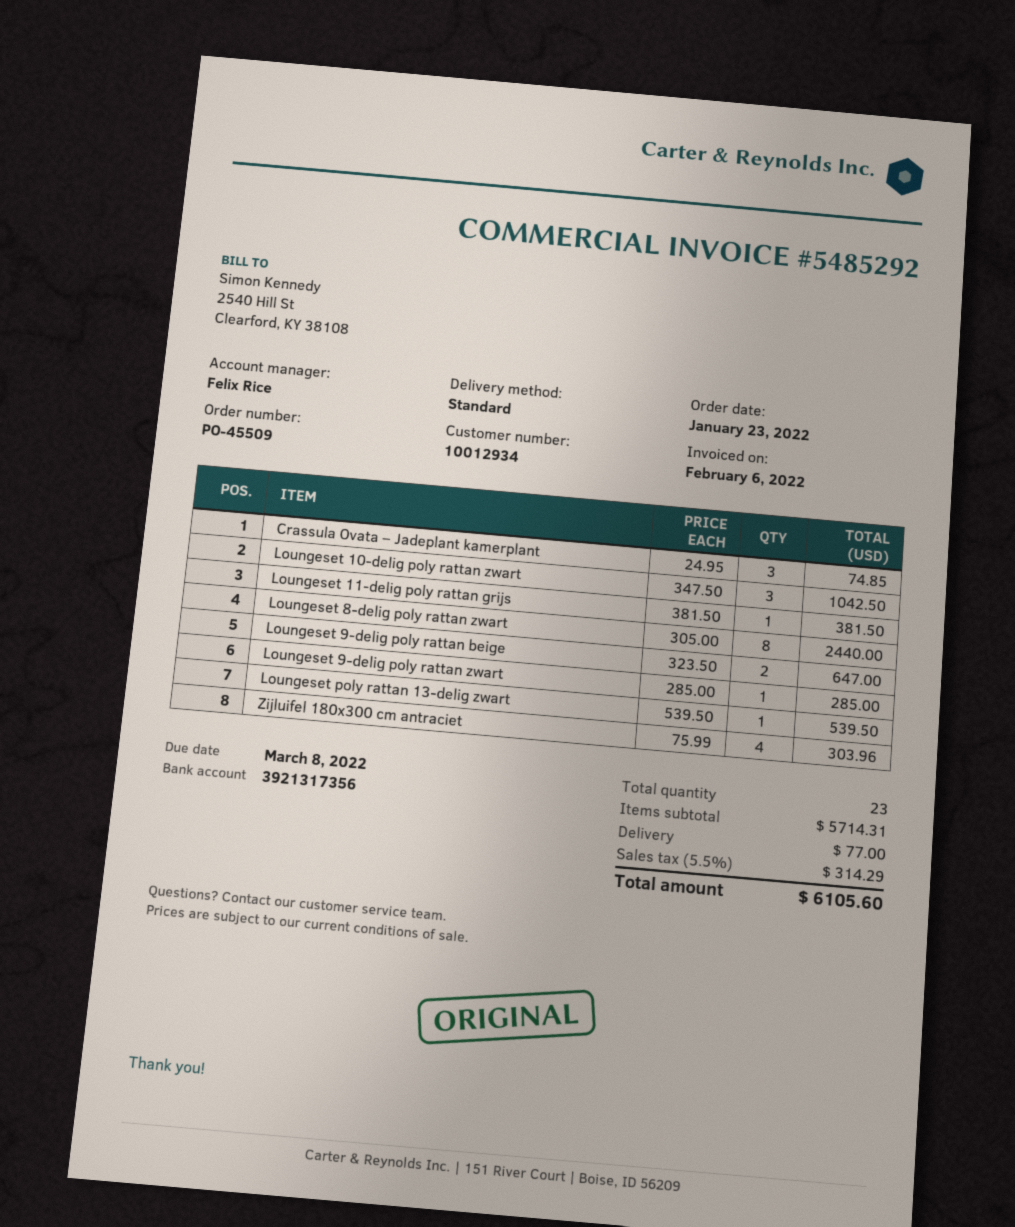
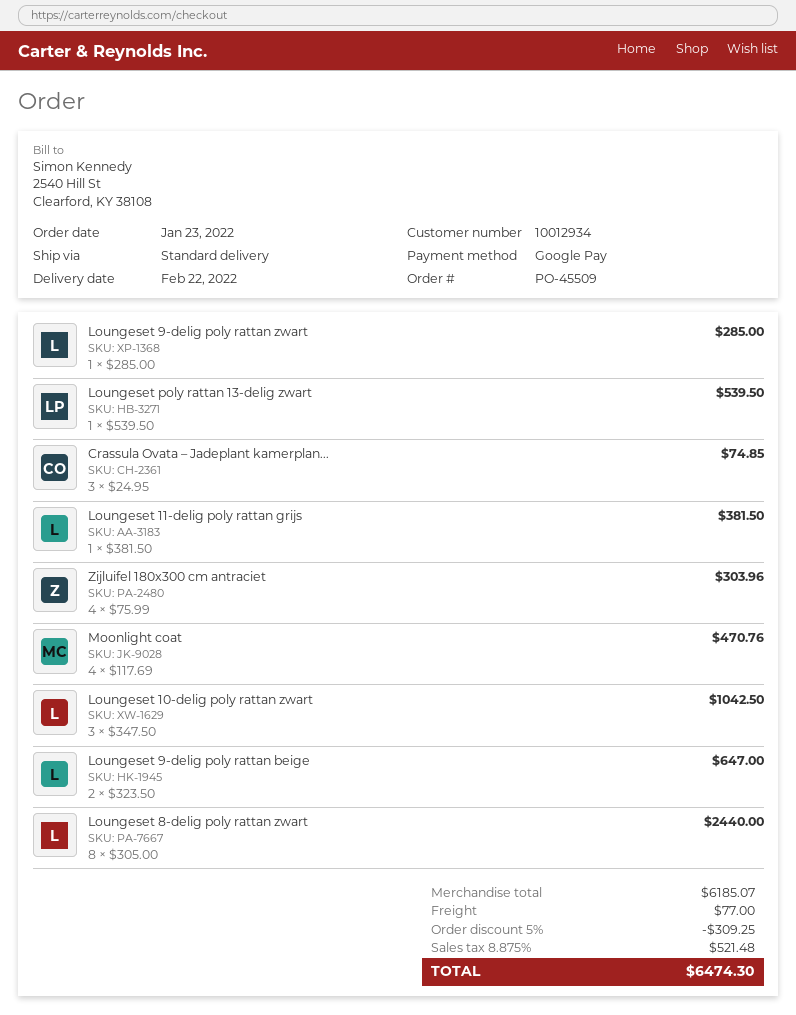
Moonlight coat: none -> 4 x 117.69 = 470.76
subtotal: 5714.31 -> 6185.07
discount: none -> 5% = 309.25
tax: 5.5% = 314.29 -> 8.875% = 521.48
total: 6105.60 -> 6474.30

